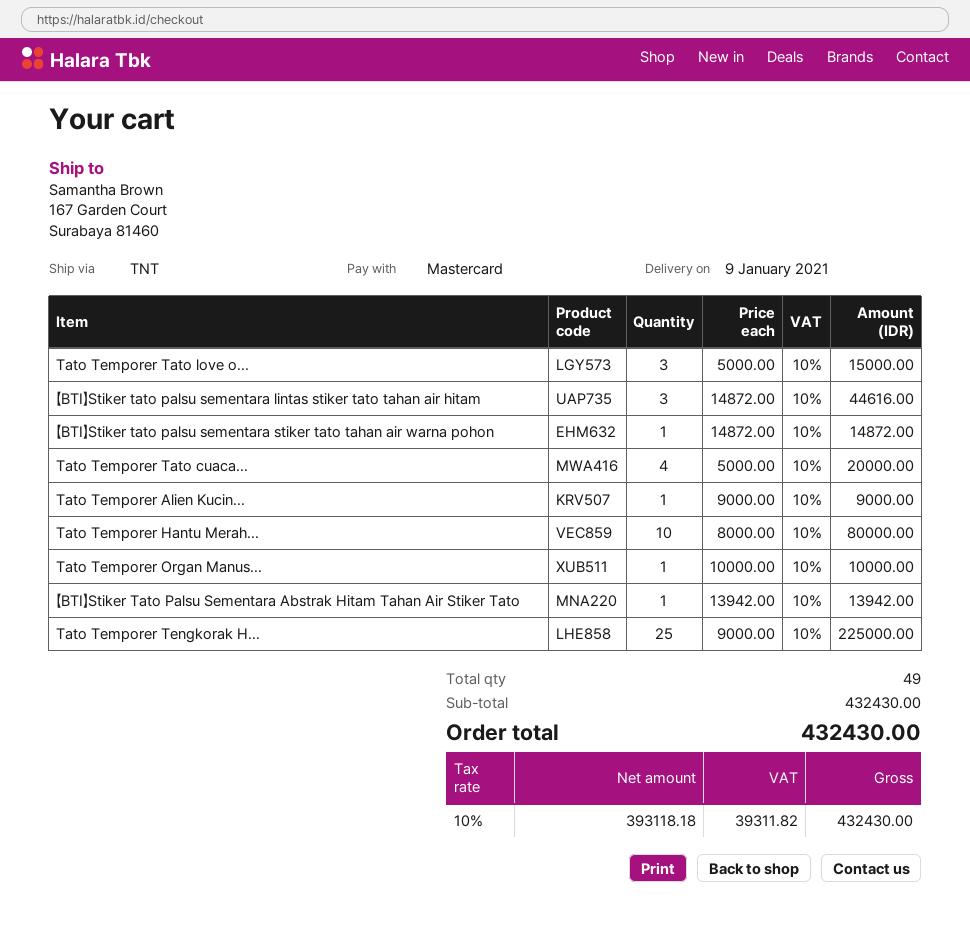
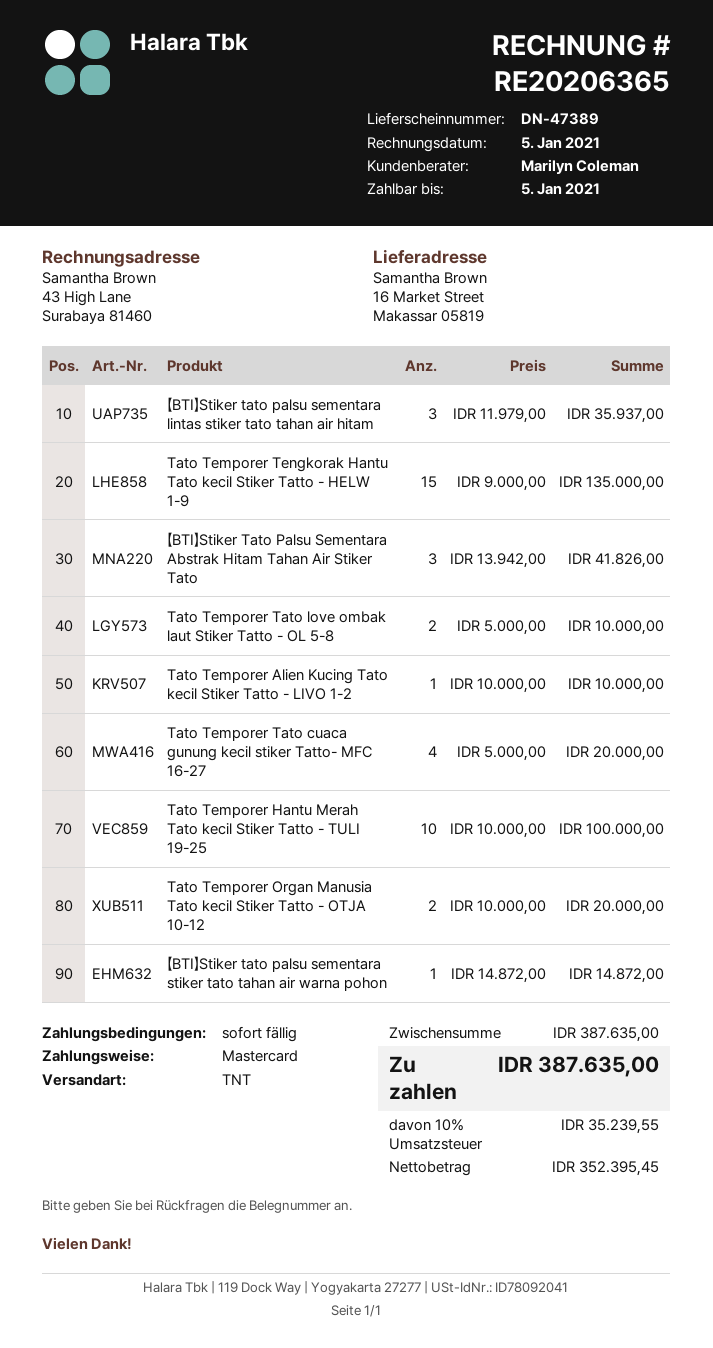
ship to: 167 Garden Court, Surabaya 81460 -> 16 Market Street, Makassar 05819
Tato Temporer Tato love o...: 3 x 5000.00 = 15000.00 -> 2 x 5000.00 = 10000.00
【BTI】Stiker tato palsu sementara lintas stiker tato tahan air hitam: 3 x 14872.00 = 44616.00 -> 3 x 11979.00 = 35937.00
Tato Temporer Alien Kucin...: 1 x 9000.00 = 9000.00 -> 1 x 10000.00 = 10000.00
Tato Temporer Hantu Merah...: 10 x 8000.00 = 80000.00 -> 10 x 10000.00 = 100000.00
Tato Temporer Organ Manus...: 1 x 10000.00 = 10000.00 -> 2 x 10000.00 = 20000.00
【BTI】Stiker Tato Palsu Sementara Abstrak Hitam Tahan Air Stiker Tato: 1 x 13942.00 = 13942.00 -> 3 x 13942.00 = 41826.00
Tato Temporer Tengkorak H...: 25 x 9000.00 = 225000.00 -> 15 x 9000.00 = 135000.00
subtotal: 432430.00 -> 387635.00
net: 393118.18 -> 352395.45
tax: 10% = 39311.82 -> 10% = 35239.55
total: 432430.00 -> 387635.00

